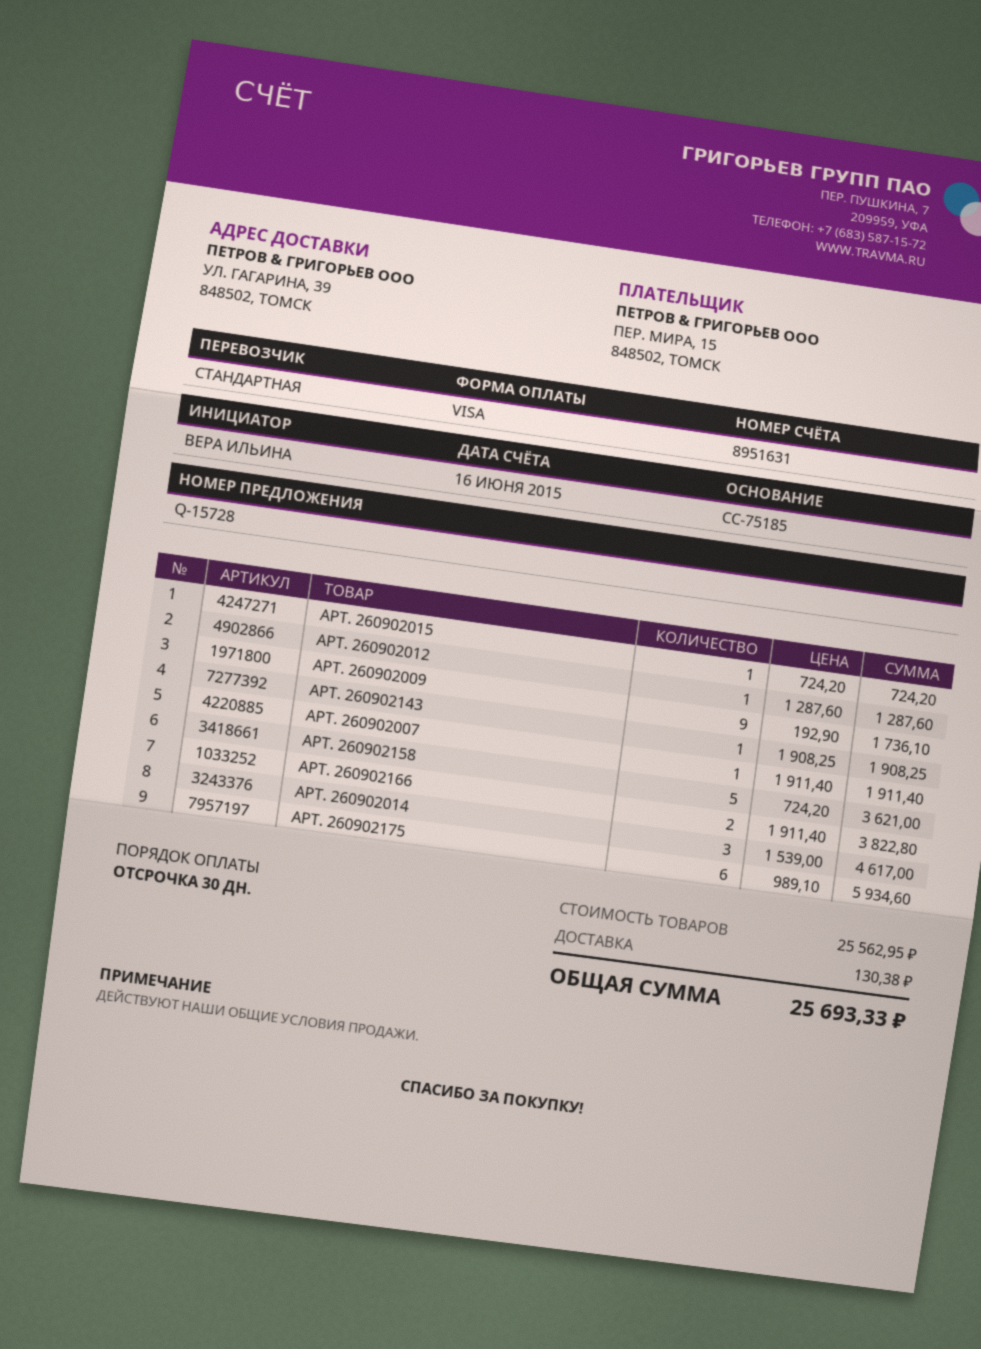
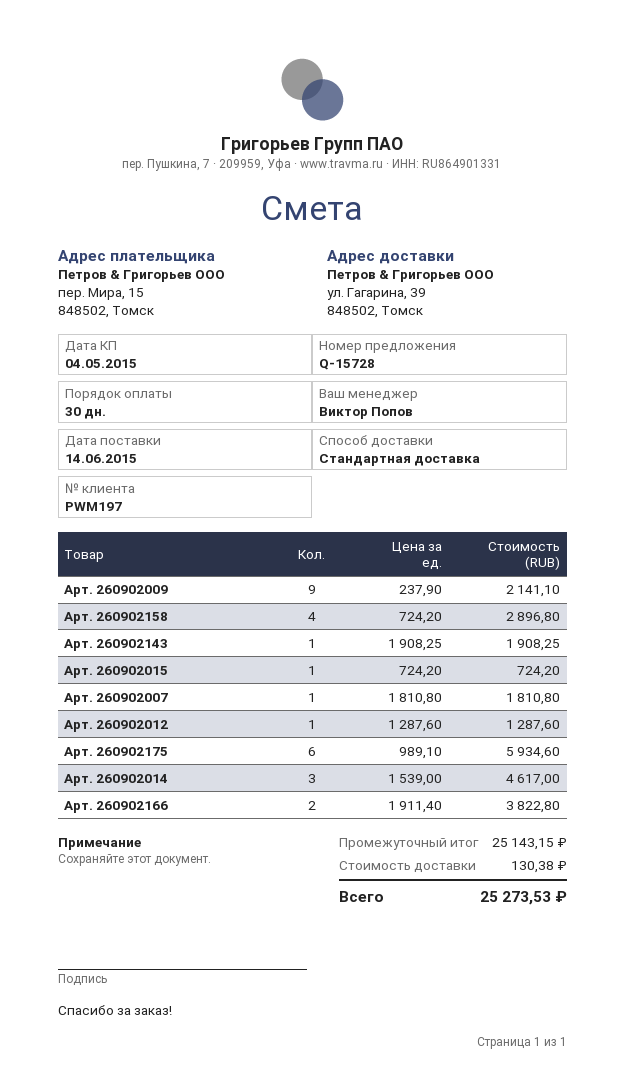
АРТ. 260902009: 9 x 192.90 = 1736.10 -> 9 x 237.90 = 2141.10
АРТ. 260902007: 1 x 1911.40 = 1911.40 -> 1 x 1810.80 = 1810.80
АРТ. 260902158: 5 x 724.20 = 3621.00 -> 4 x 724.20 = 2896.80
subtotal: 25562.95 -> 25143.15
total: 25693.33 -> 25273.53

